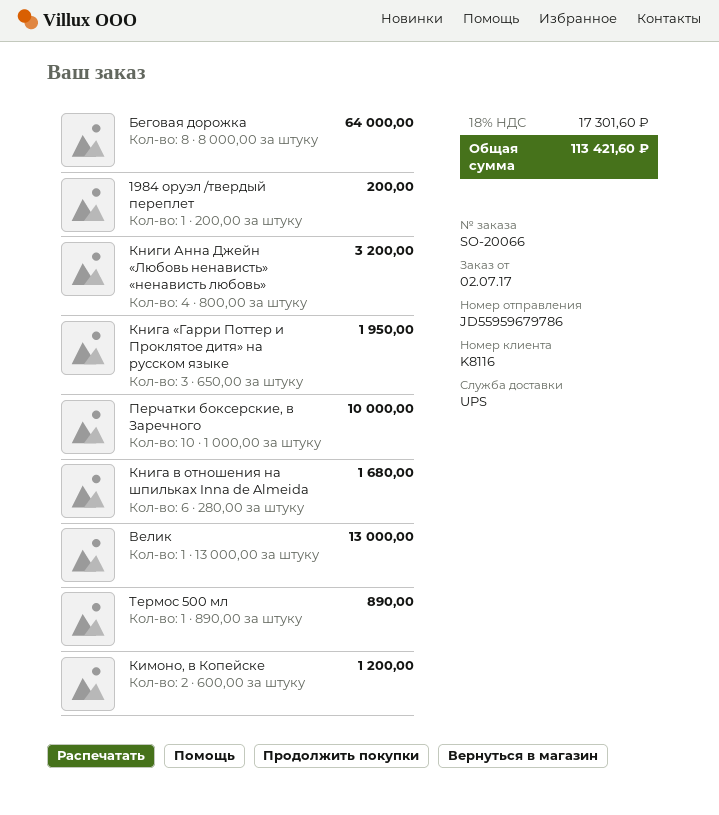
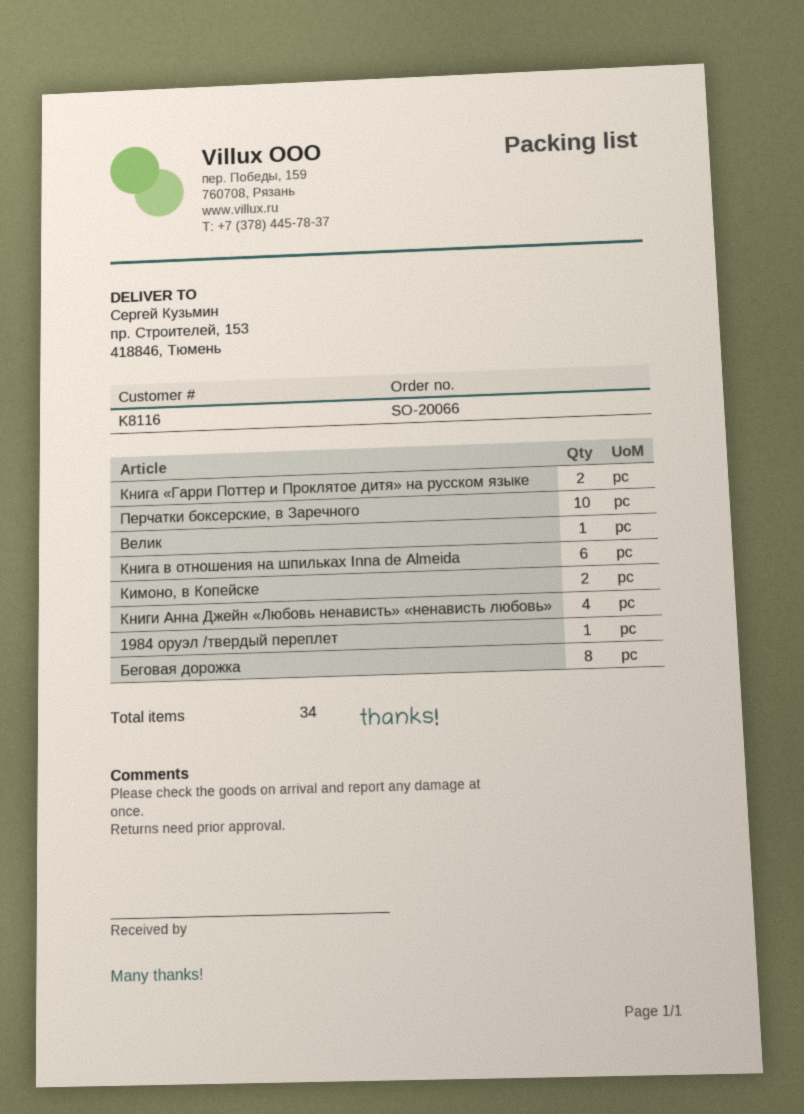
Книга «Гарри Поттер и Проклятое дитя» на русском языке: 3 -> 2
Термос 500 мл: 1 -> none

